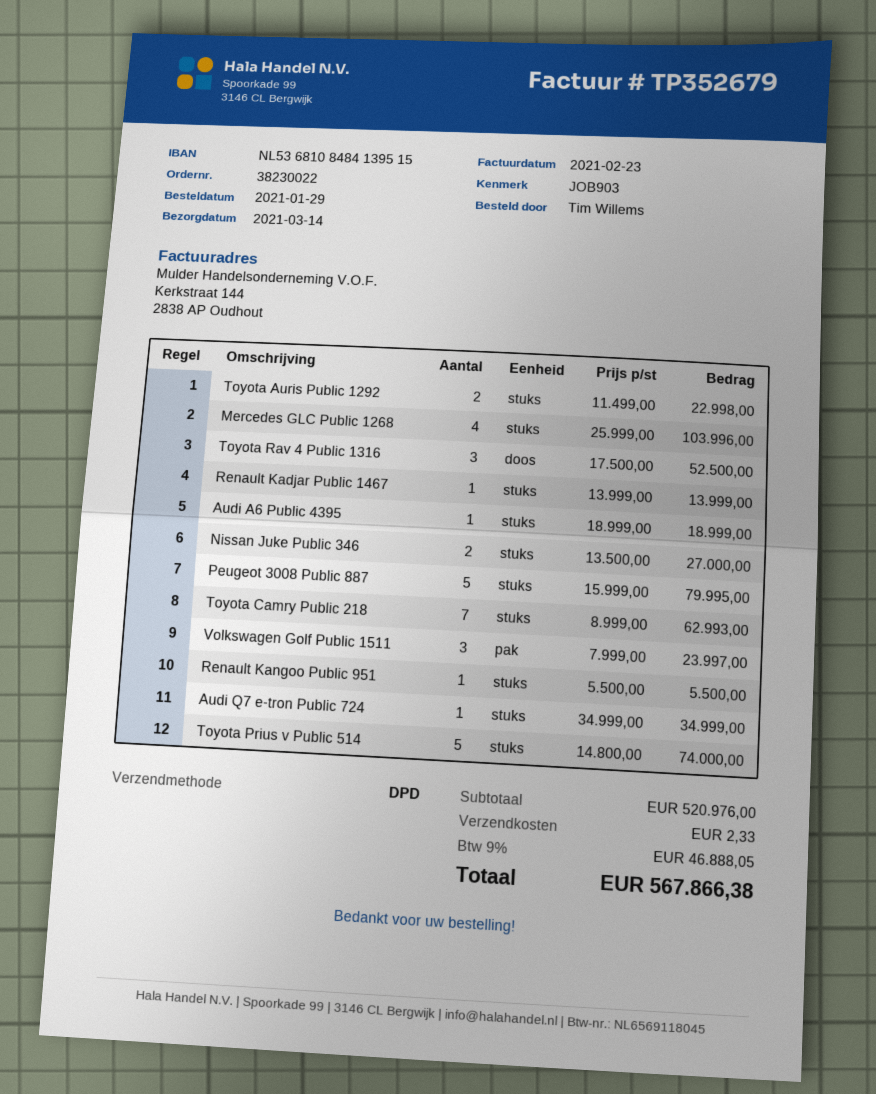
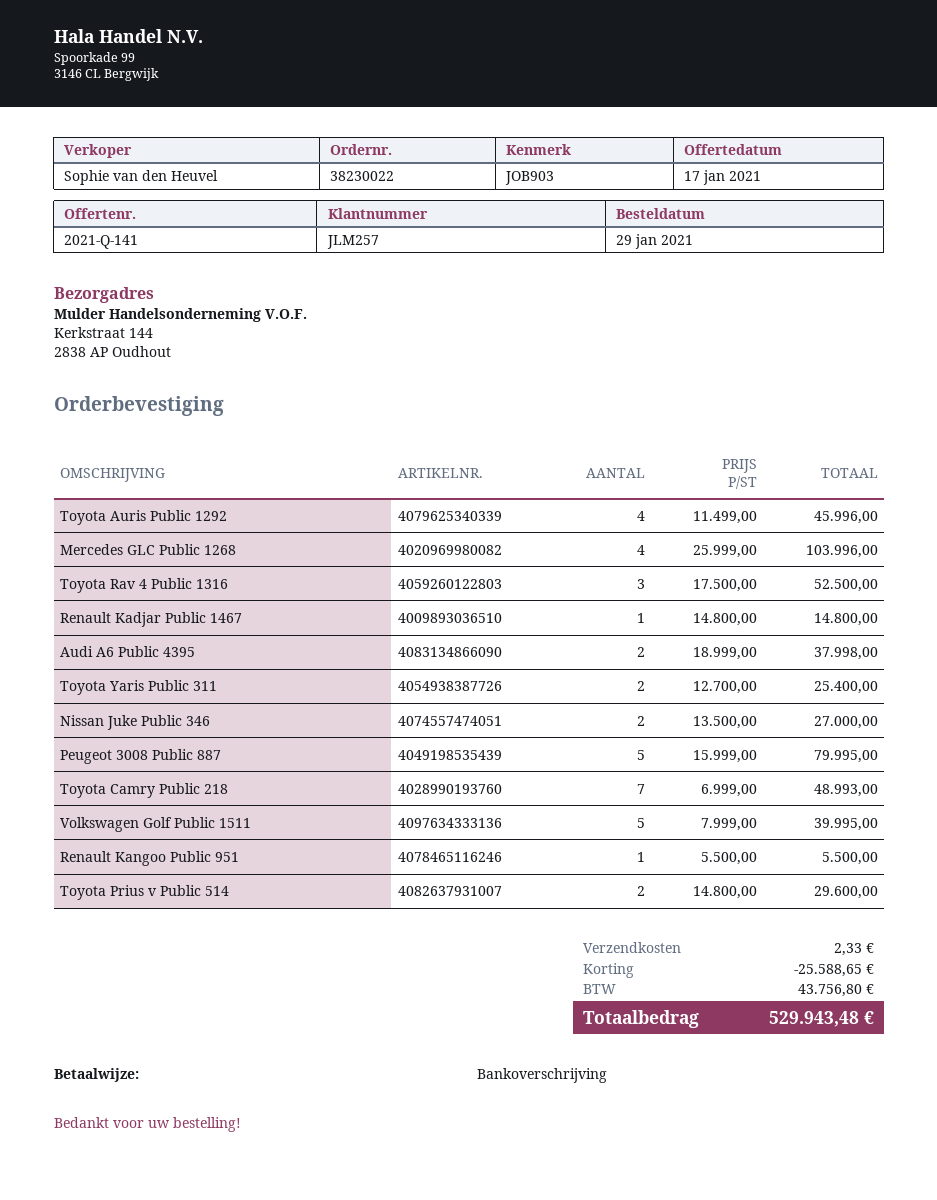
Toyota Auris Public 1292: 2 x 11499.00 = 22998.00 -> 4 x 11499.00 = 45996.00
Renault Kadjar Public 1467: 1 x 13999.00 = 13999.00 -> 1 x 14800.00 = 14800.00
Audi A6 Public 4395: 1 x 18999.00 = 18999.00 -> 2 x 18999.00 = 37998.00
Toyota Camry Public 218: 7 x 8999.00 = 62993.00 -> 7 x 6999.00 = 48993.00
Volkswagen Golf Public 1511: 3 x 7999.00 = 23997.00 -> 5 x 7999.00 = 39995.00
Audi Q7 e-tron Public 724: 1 x 34999.00 = 34999.00 -> none
Toyota Prius v Public 514: 5 x 14800.00 = 74000.00 -> 2 x 14800.00 = 29600.00
Toyota Yaris Public 311: none -> 2 x 12700.00 = 25400.00
discount: none -> 25588.65
tax: 46888.05 -> 43756.80
total: 567866.38 -> 529943.48

